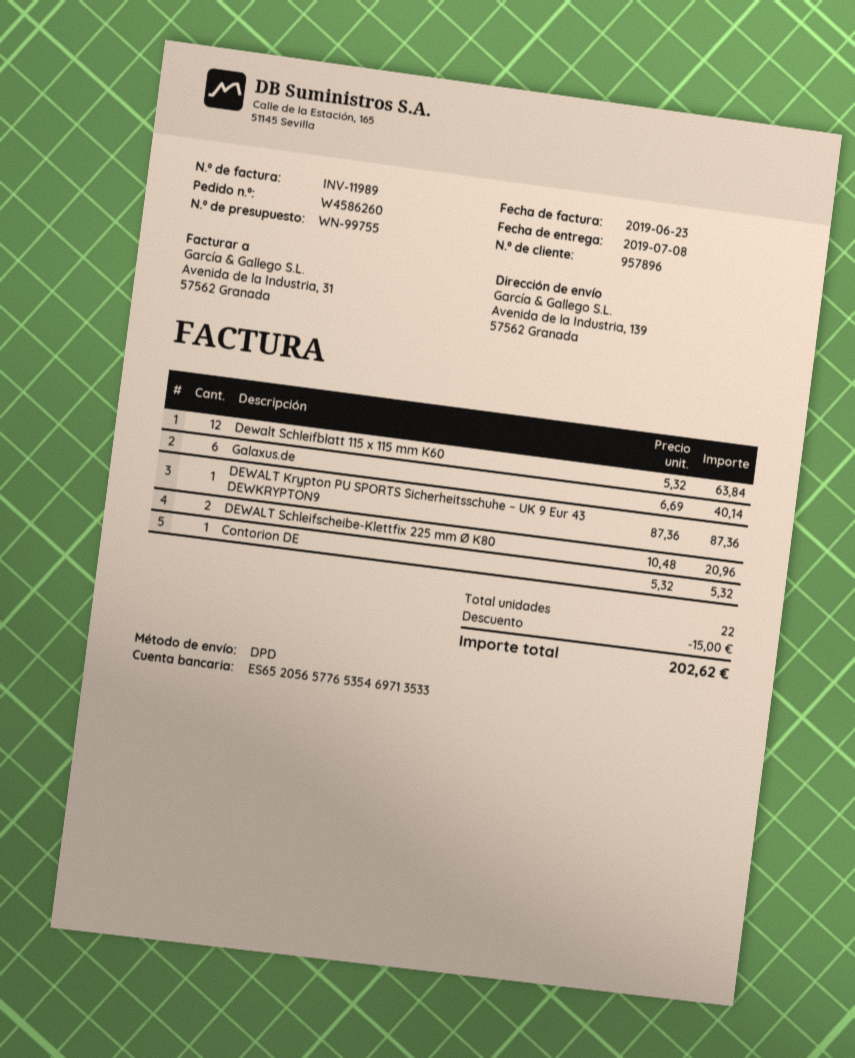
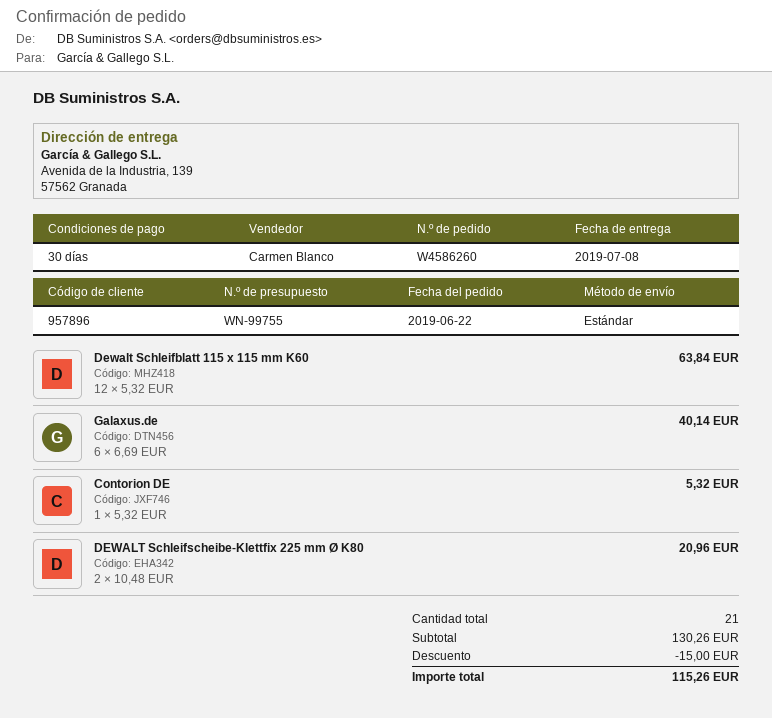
shipping method: DPD -> standard
DEWALT Krypton PU SPORTS Sicherheitsschuhe – UK 9 Eur 43 DEWKRYPTON9: 1 x 87.36 = 87.36 -> none
total quantity: 22 -> 21
total: 202.62 -> 115.26

